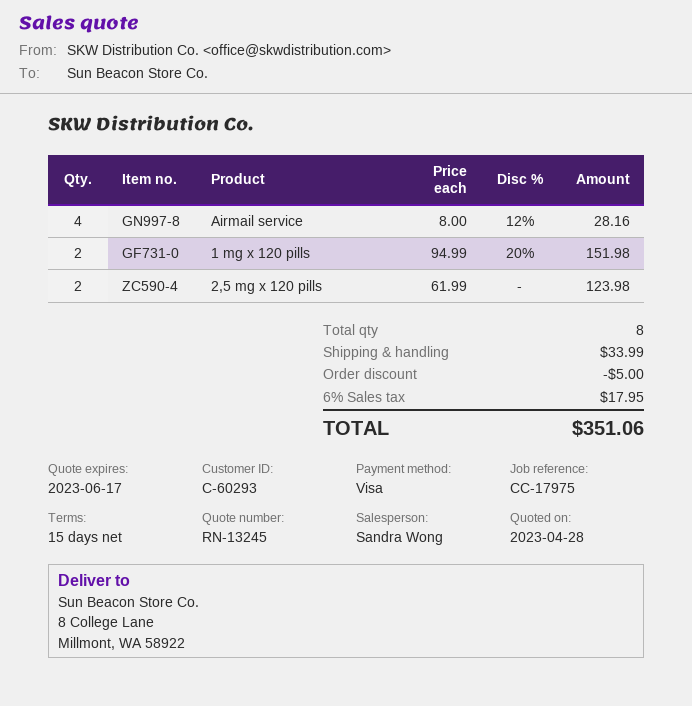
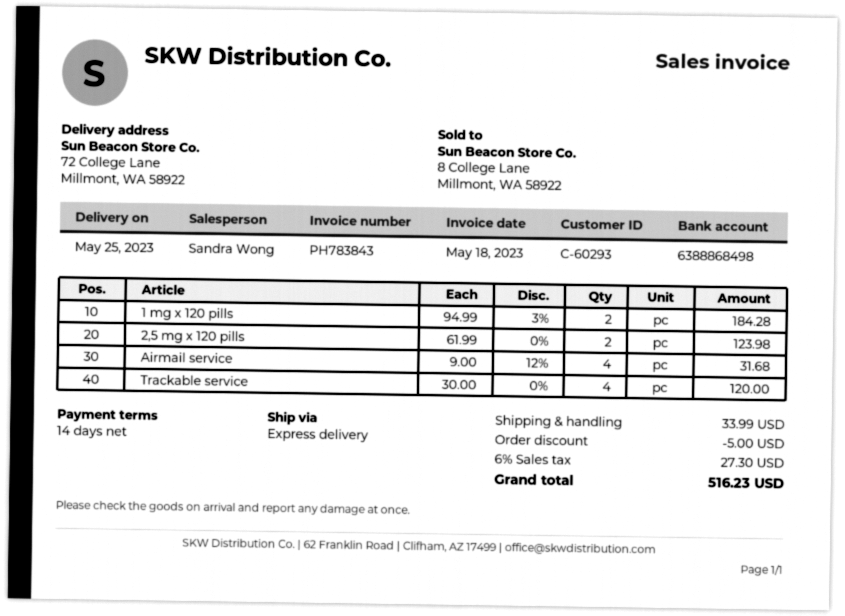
payment terms: 15 days -> 14 days
ship to: 8 College Lane, Millmont, WA 58922 -> 72 College Lane, Millmont, WA 58922
Airmail service: 4 x 8.00 - 12% = 28.16 -> 4 x 9.00 - 12% = 31.68
1 mg x 120 pills: 2 x 94.99 - 20% = 151.98 -> 2 x 94.99 - 3% = 184.28
Trackable service: none -> 4 x 30.00 = 120.00
tax: 6% = 17.95 -> 6% = 27.30
total: 351.06 -> 516.23

